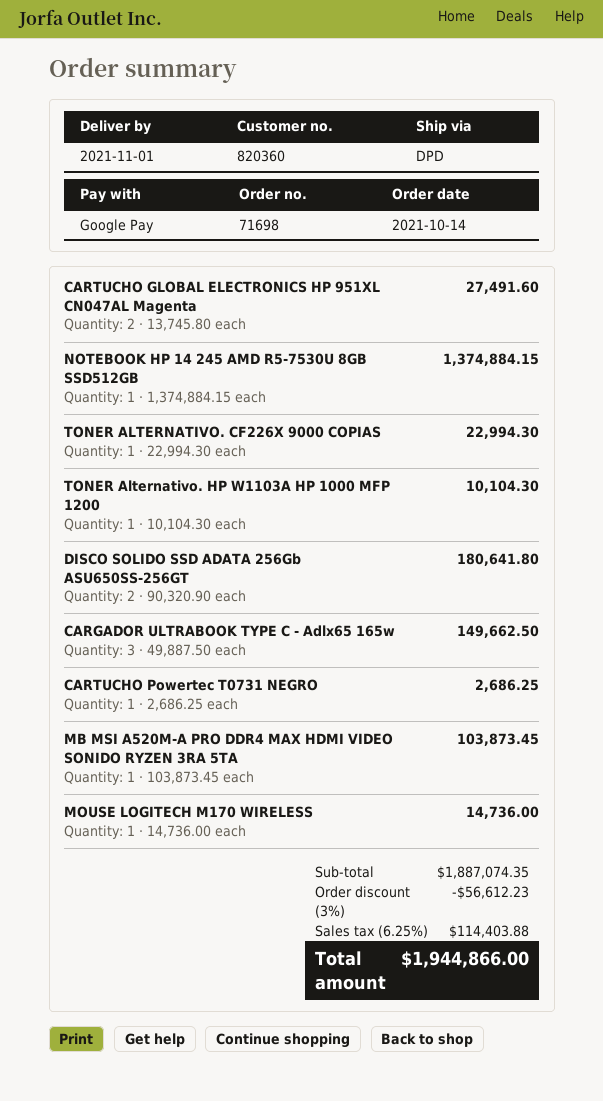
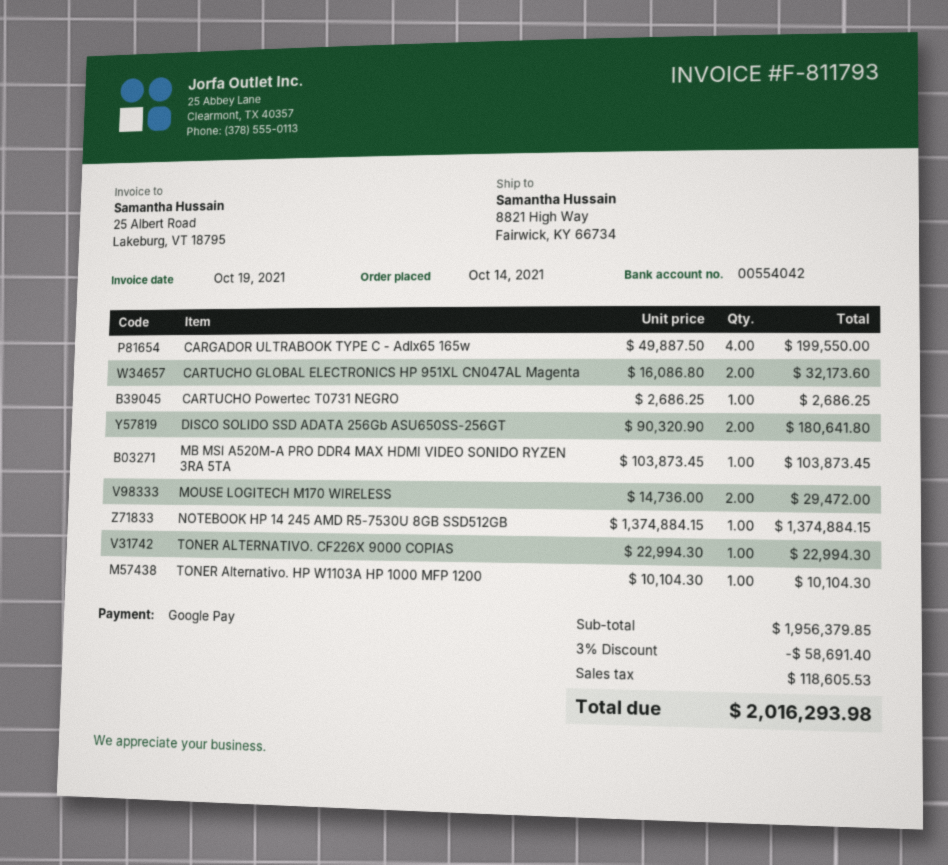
CARTUCHO GLOBAL ELECTRONICS HP 951XL CN047AL Magenta: 2 x 13745.80 = 27491.60 -> 2 x 16086.80 = 32173.60
CARGADOR ULTRABOOK TYPE C - Adlx65 165w: 3 x 49887.50 = 149662.50 -> 4 x 49887.50 = 199550.00
MOUSE LOGITECH M170 WIRELESS: 1 x 14736.00 = 14736.00 -> 2 x 14736.00 = 29472.00
subtotal: 1887074.35 -> 1956379.85
discount: 3% = 56612.23 -> 3% = 58691.40
tax: 114403.88 -> 118605.53
total: 1944866.00 -> 2016293.98

